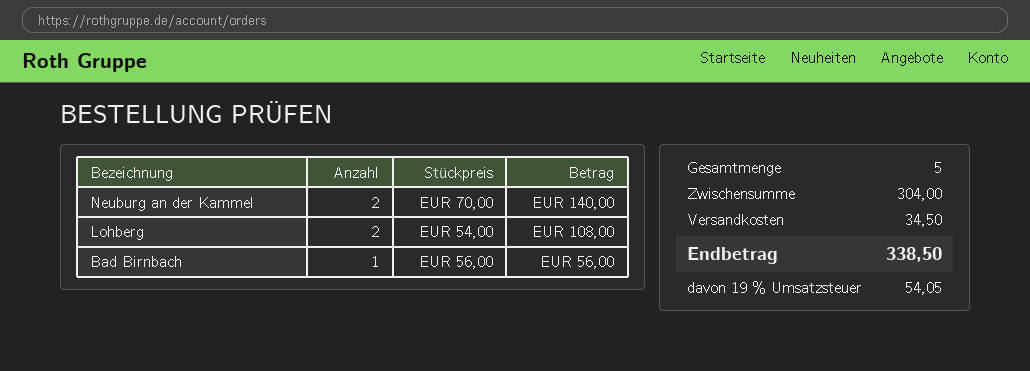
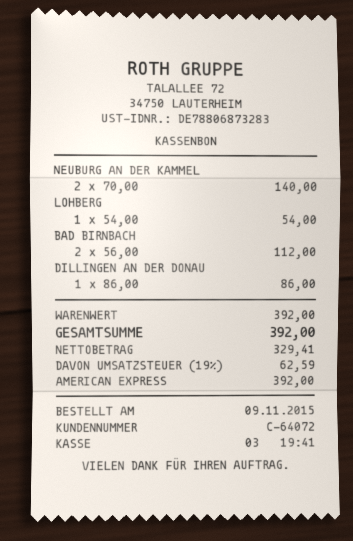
Lohberg: 2 x 54.00 = 108.00 -> 1 x 54.00 = 54.00
Bad Birnbach: 1 x 56.00 = 56.00 -> 2 x 56.00 = 112.00
DILLINGEN AN DER DONAU: none -> 1 x 86.00 = 86.00
subtotal: 304.00 -> 392.00
shipping: 34.50 -> none
tax: 19% = 54.05 -> 19% = 62.59
total: 338.50 -> 392.00

